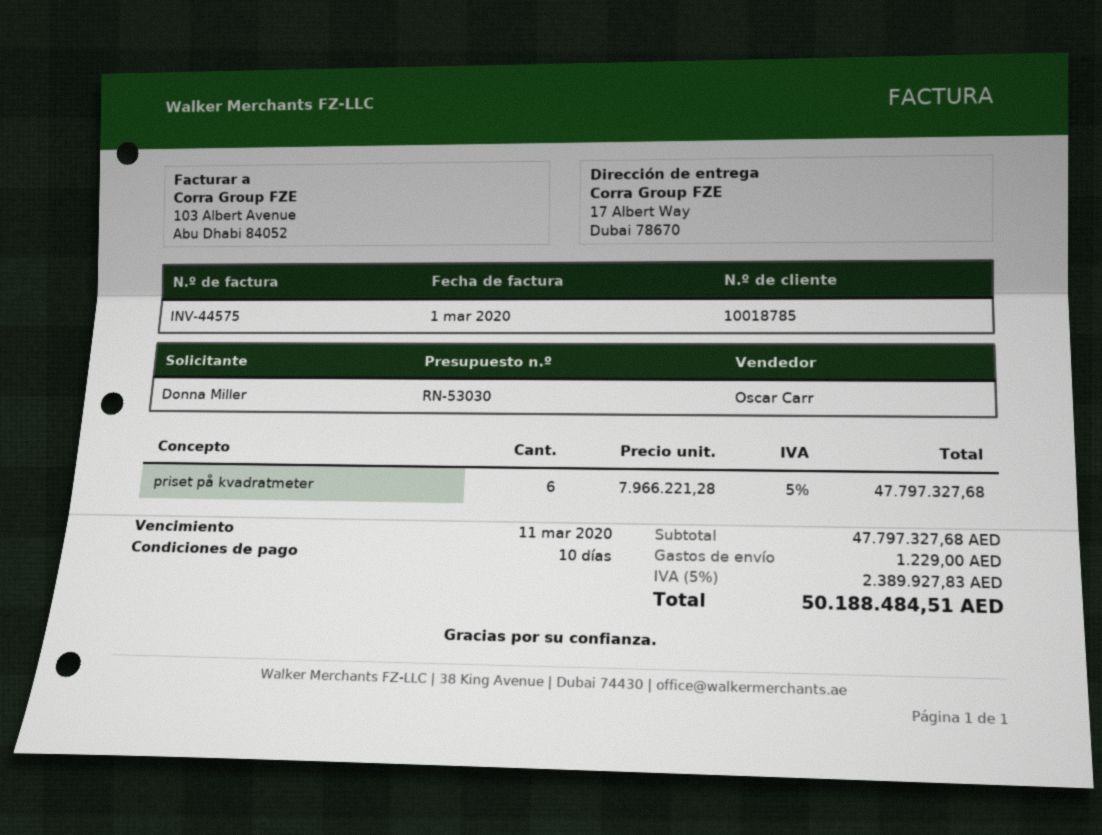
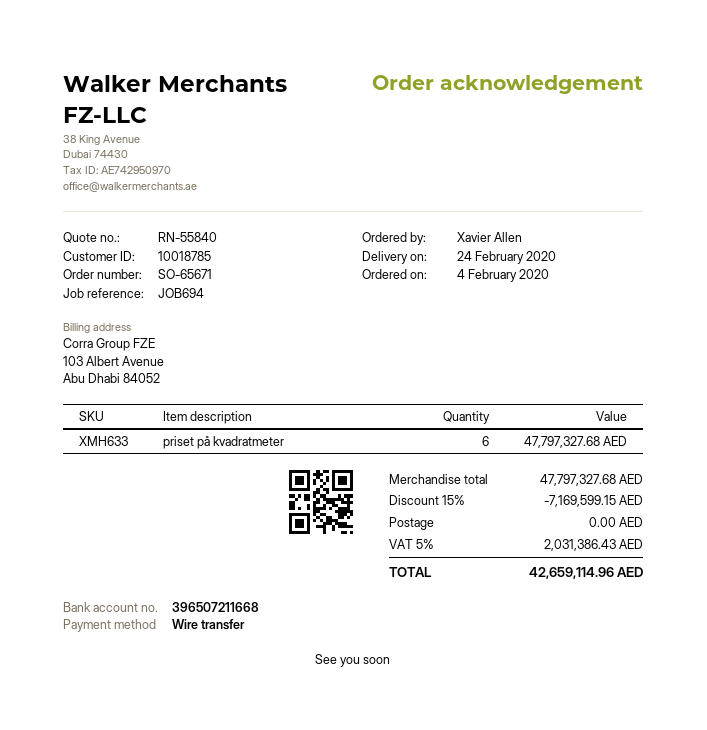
quote number: RN-53030 -> RN-55840
ordered by: Donna Miller -> Xavier Allen
discount: none -> 15% = 7169599.15
shipping: 1229.00 -> 0.00
tax: 5% = 2389927.83 -> 5% = 2031386.43
total: 50188484.51 -> 42659114.96

